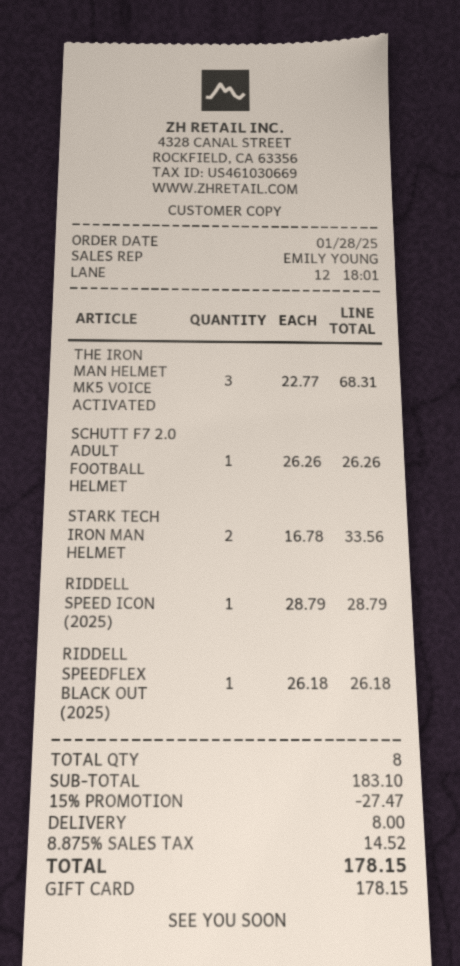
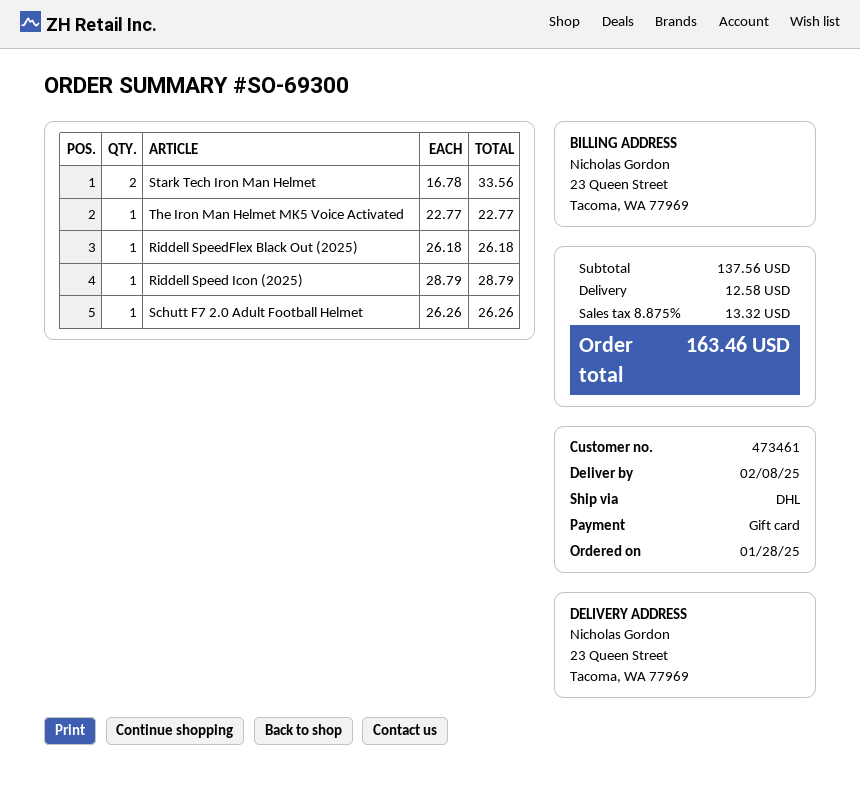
THE IRON MAN HELMET MK5 VOICE ACTIVATED: 3 x 22.77 = 68.31 -> 1 x 22.77 = 22.77
subtotal: 183.10 -> 137.56
discount: 15% = 27.47 -> none
shipping: 8.00 -> 12.58
tax: 8.875% = 14.52 -> 8.875% = 13.32
total: 178.15 -> 163.46

